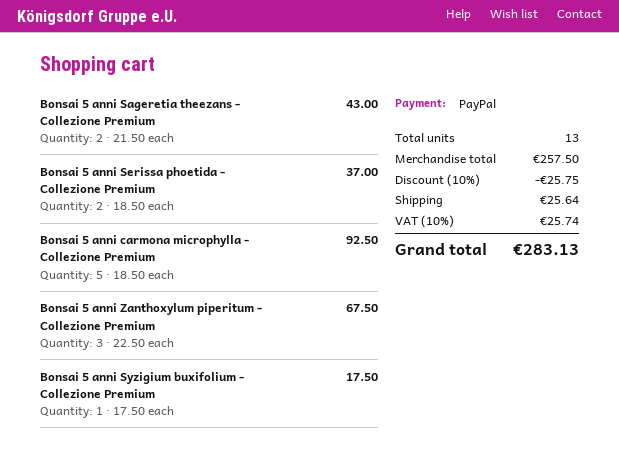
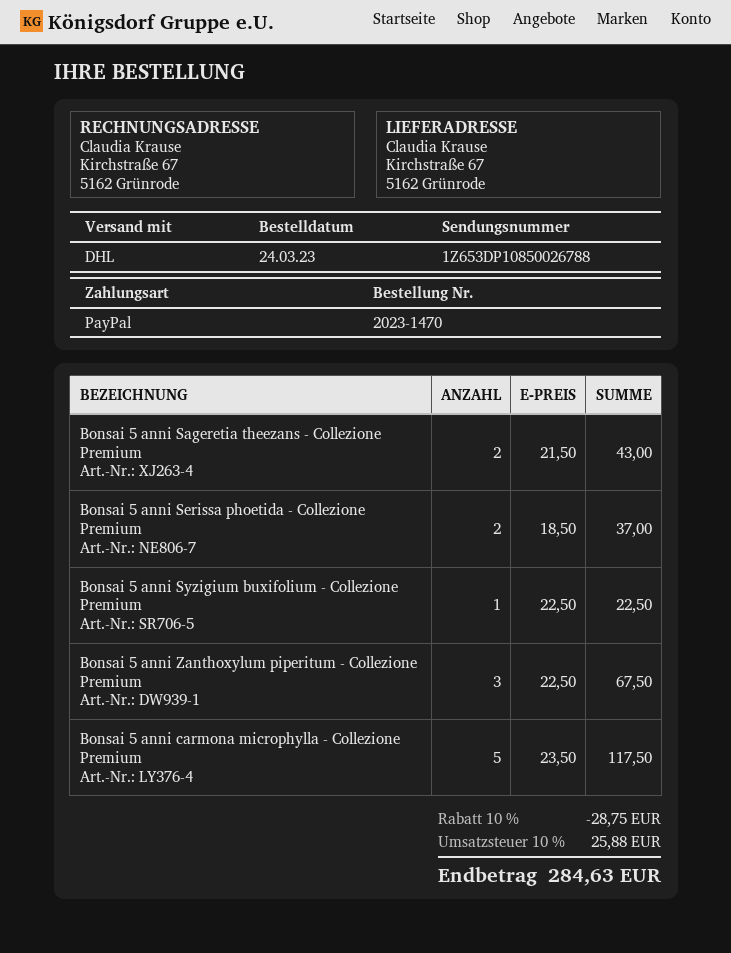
Bonsai 5 anni carmona microphylla - Collezione Premium: 5 x 18.50 = 92.50 -> 5 x 23.50 = 117.50
Bonsai 5 anni Syzigium buxifolium - Collezione Premium: 1 x 17.50 = 17.50 -> 1 x 22.50 = 22.50
discount: 10% = 25.75 -> 10% = 28.75
shipping: 25.64 -> none
tax: 10% = 25.74 -> 10% = 25.88
total: 283.13 -> 284.63

